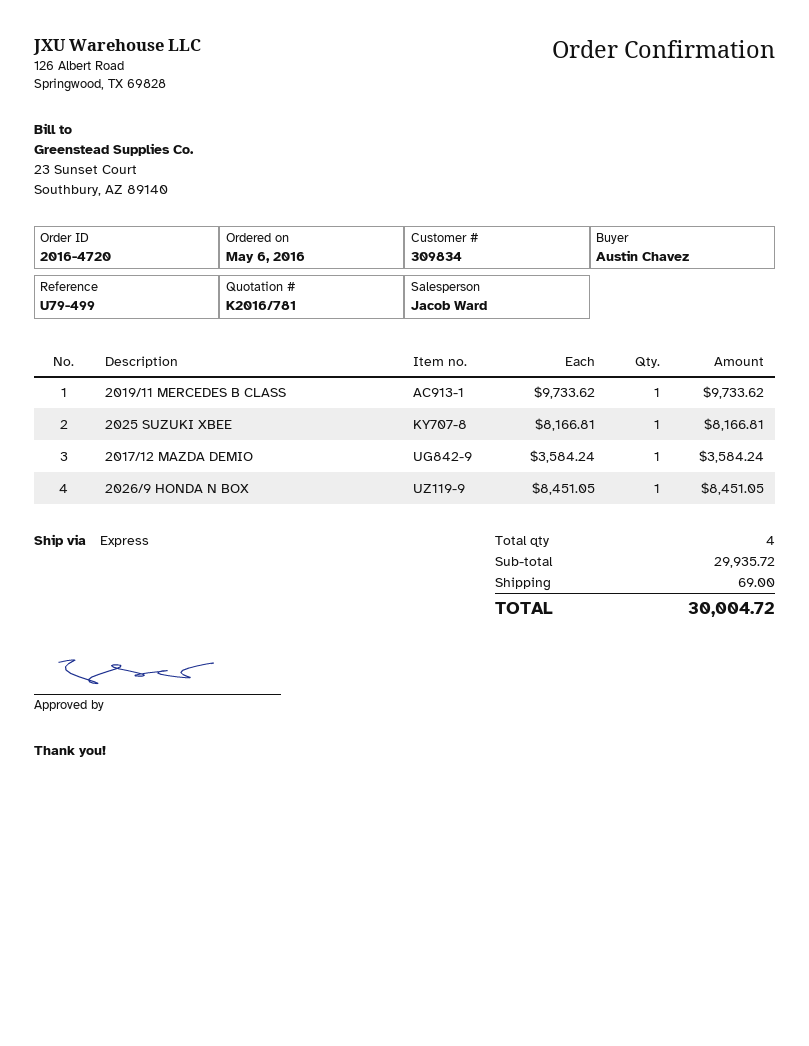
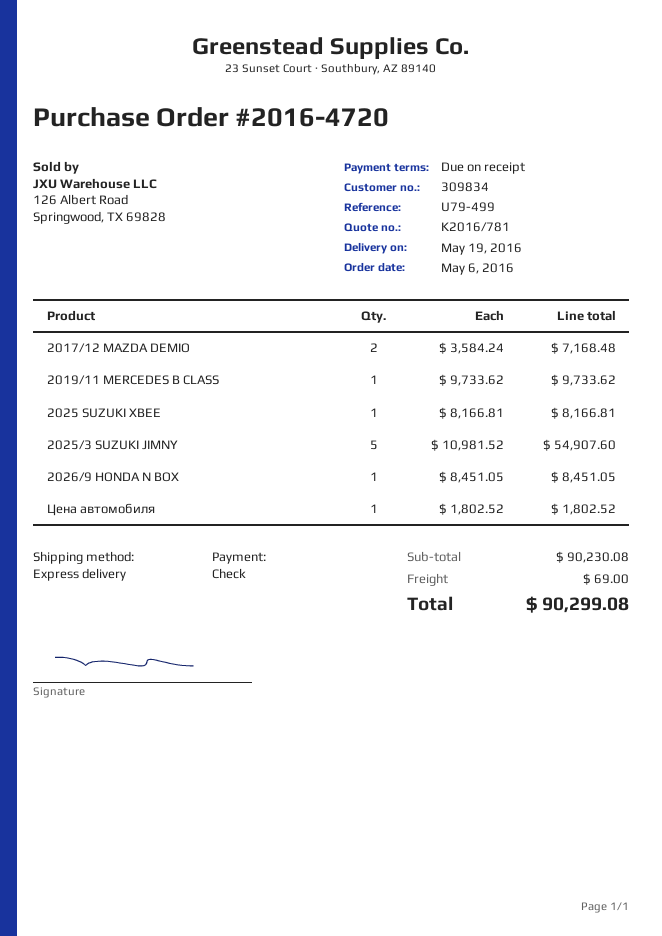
2017/12 MAZDA DEMIO: 1 x 3584.24 = 3584.24 -> 2 x 3584.24 = 7168.48
2025/3 SUZUKI JIMNY: none -> 5 x 10981.52 = 54907.60
Цена автомобиля: none -> 1 x 1802.52 = 1802.52
subtotal: 29935.72 -> 90230.08
total: 30004.72 -> 90299.08

